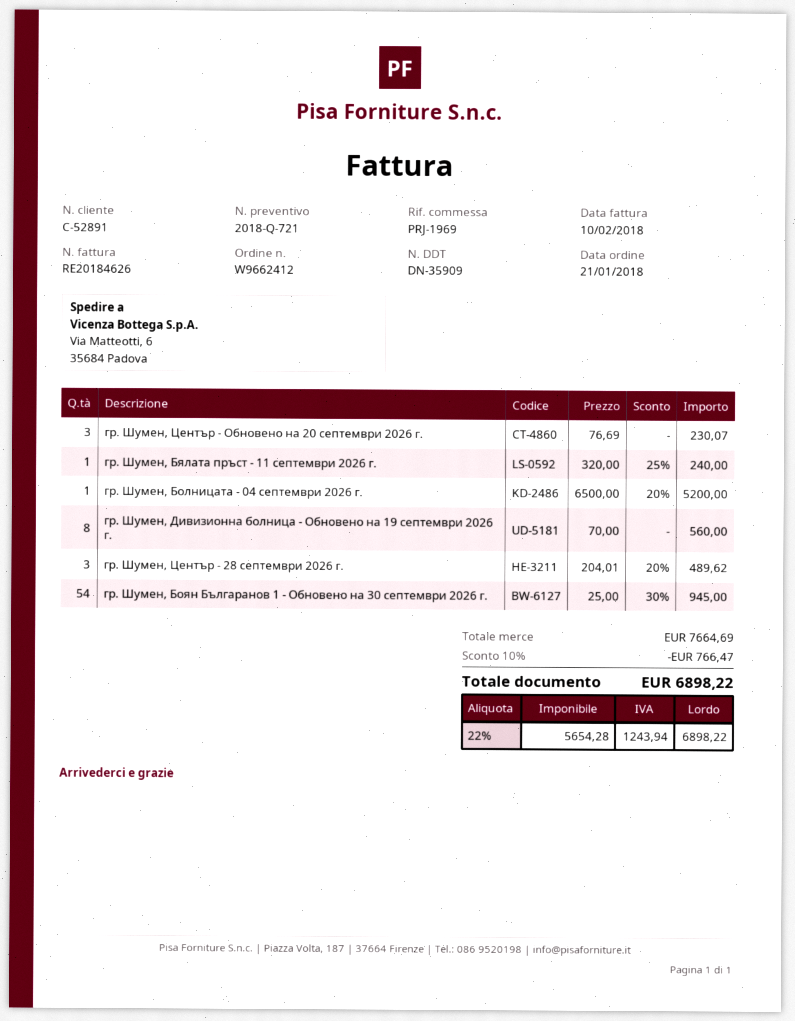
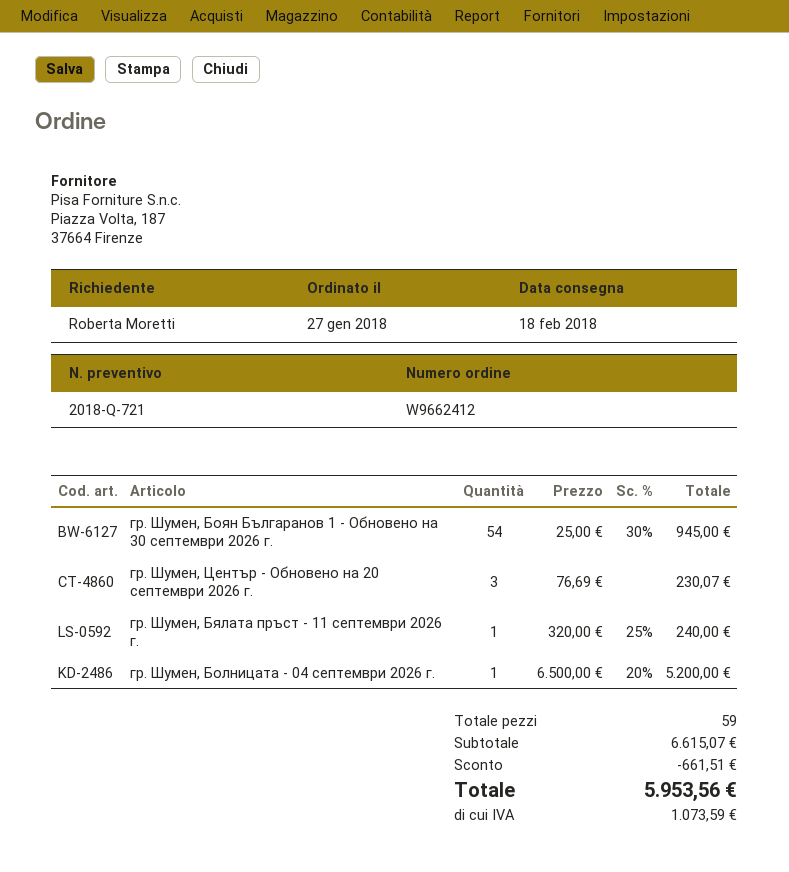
order date: 2018-01-21 -> 2018-01-27
гр. Шумен, Дивизионна болница - Обновено на 19 септември 2026 г.: 8 x 70.00 = 560.00 -> none
гр. Шумен, Център - 28 септември 2026 г.: 3 x 204.01 - 20% = 489.62 -> none
subtotal: 7664.69 -> 6615.07
discount: 766.47 -> 661.51
tax: 1243.94 -> 1073.59
total: 6898.22 -> 5953.56

